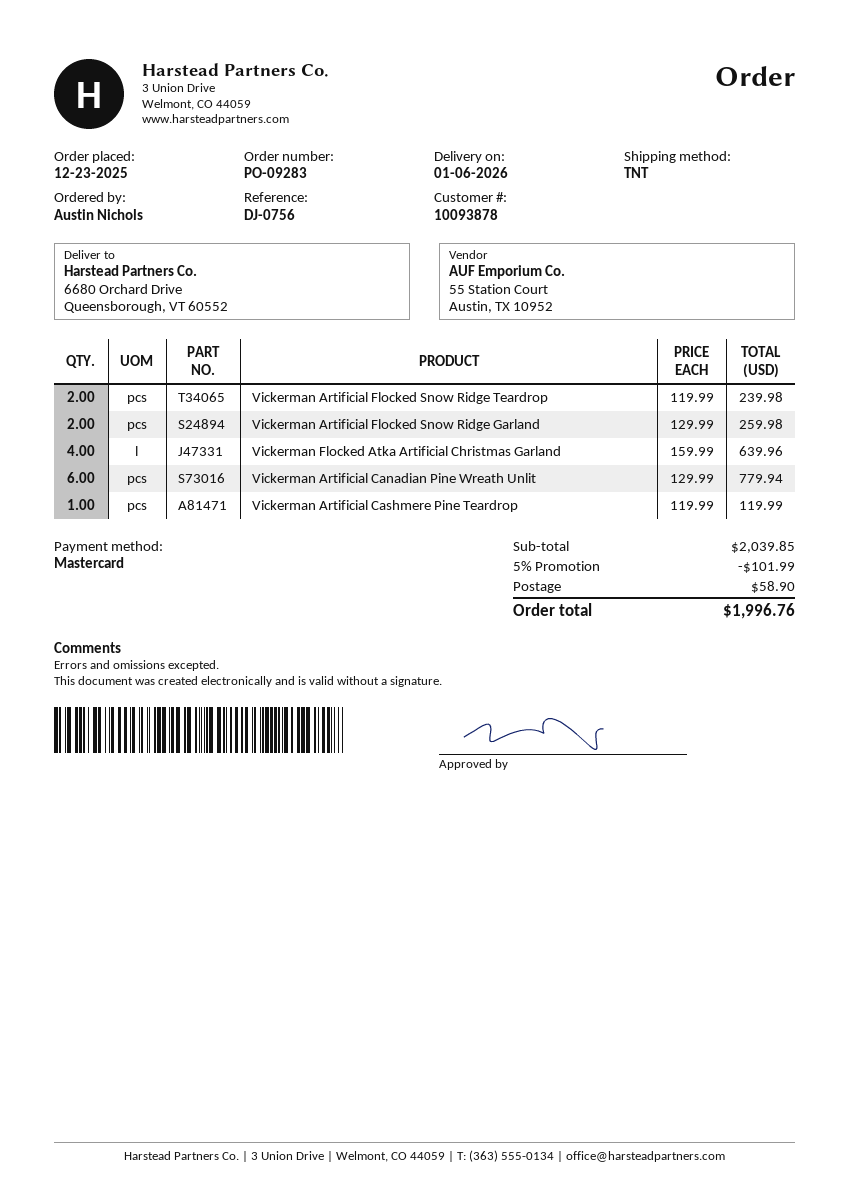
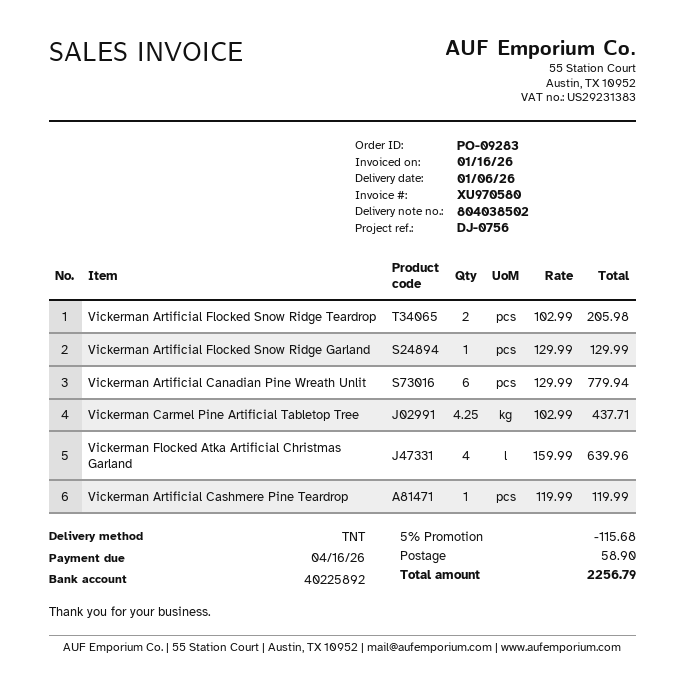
Vickerman Artificial Flocked Snow Ridge Teardrop: 2 x 119.99 = 239.98 -> 2 x 102.99 = 205.98
Vickerman Artificial Flocked Snow Ridge Garland: 2 x 129.99 = 259.98 -> 1 x 129.99 = 129.99
Vickerman Carmel Pine Artificial Tabletop Tree: none -> 4.25 x 102.99 = 437.71
discount: 5% = 101.99 -> 5% = 115.68
total: 1996.76 -> 2256.79

